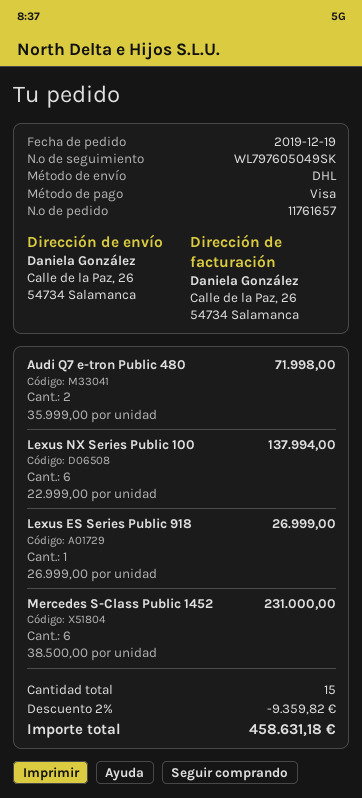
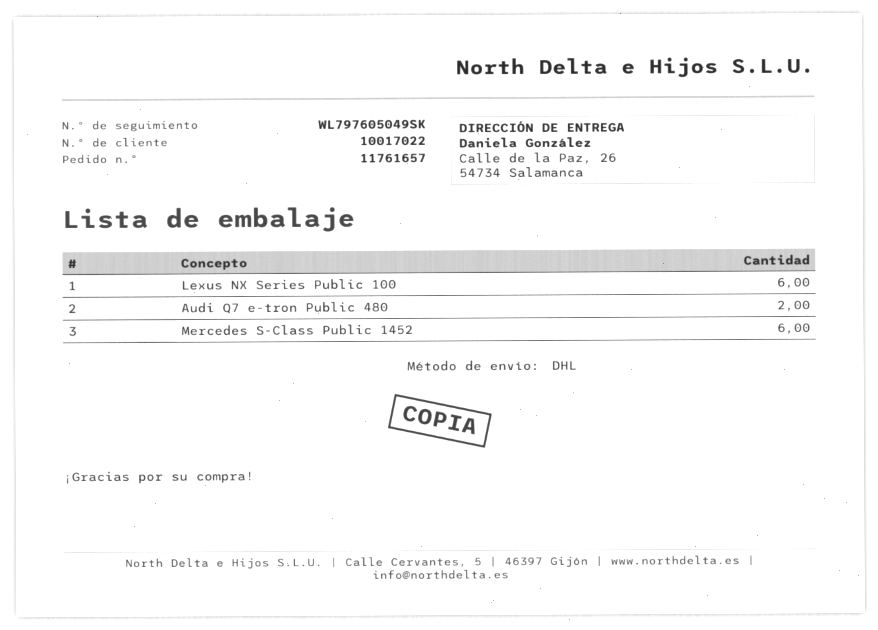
Lexus ES Series Public 918: 1 -> none

